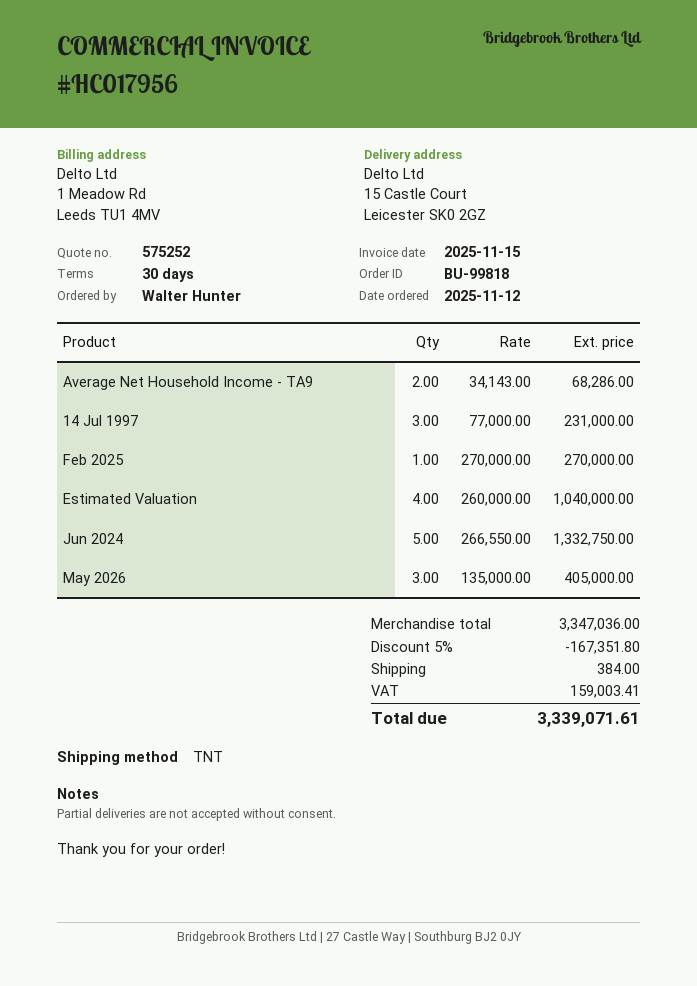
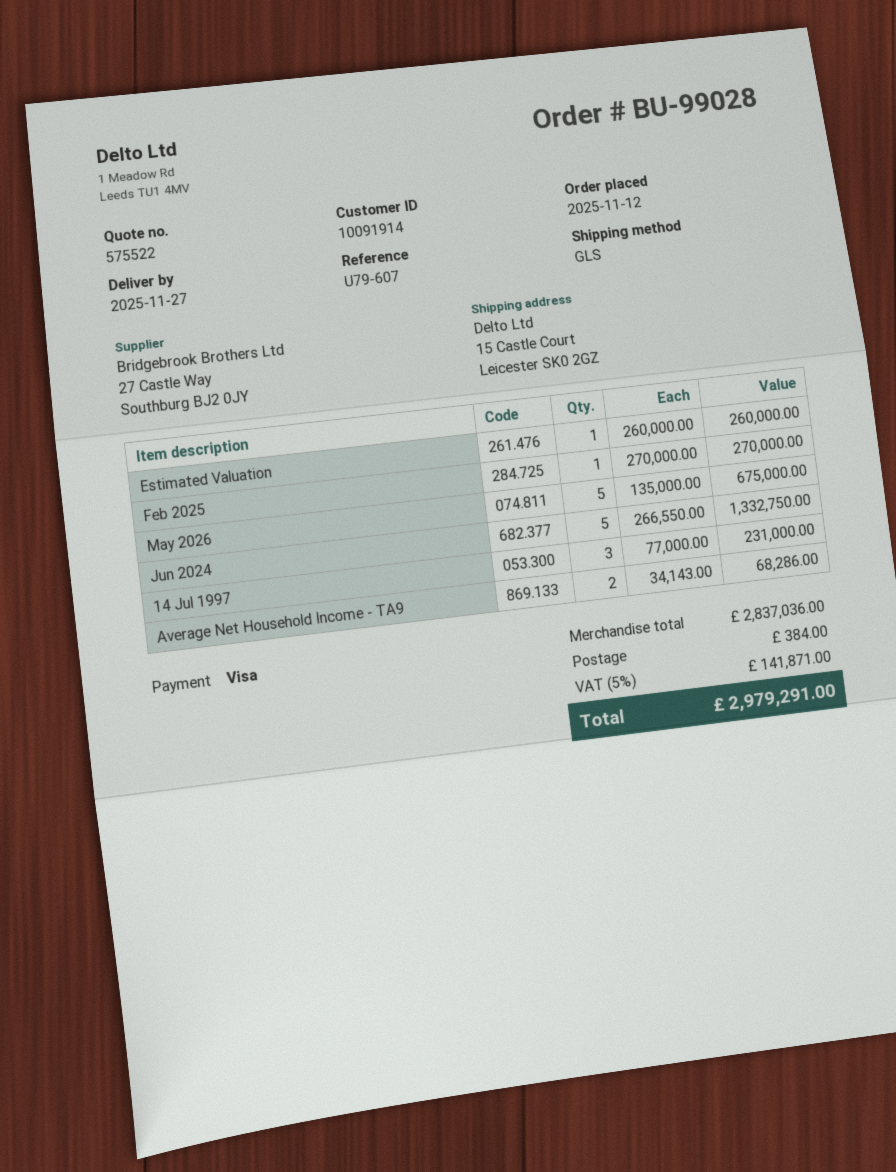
quote number: 575252 -> 575522
order number: BU-99818 -> BU-99028
shipping method: TNT -> GLS
Estimated Valuation: 4 x 260000.00 = 1040000.00 -> 1 x 260000.00 = 260000.00
May 2026: 3 x 135000.00 = 405000.00 -> 5 x 135000.00 = 675000.00
subtotal: 3347036.00 -> 2837036.00
discount: 5% = 167351.80 -> none
tax: 159003.41 -> 141871.00
total: 3339071.61 -> 2979291.00

